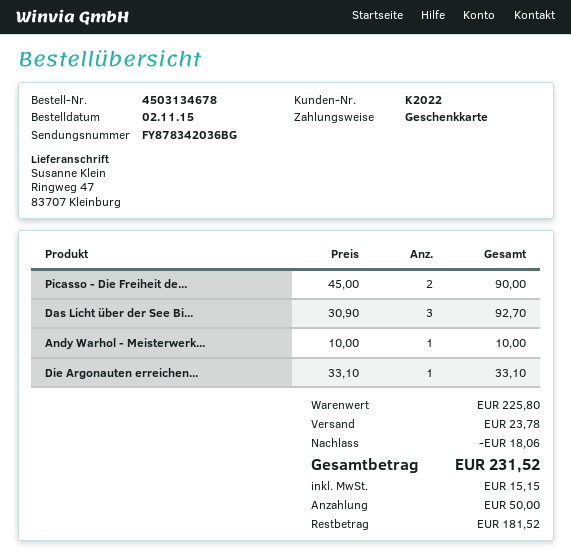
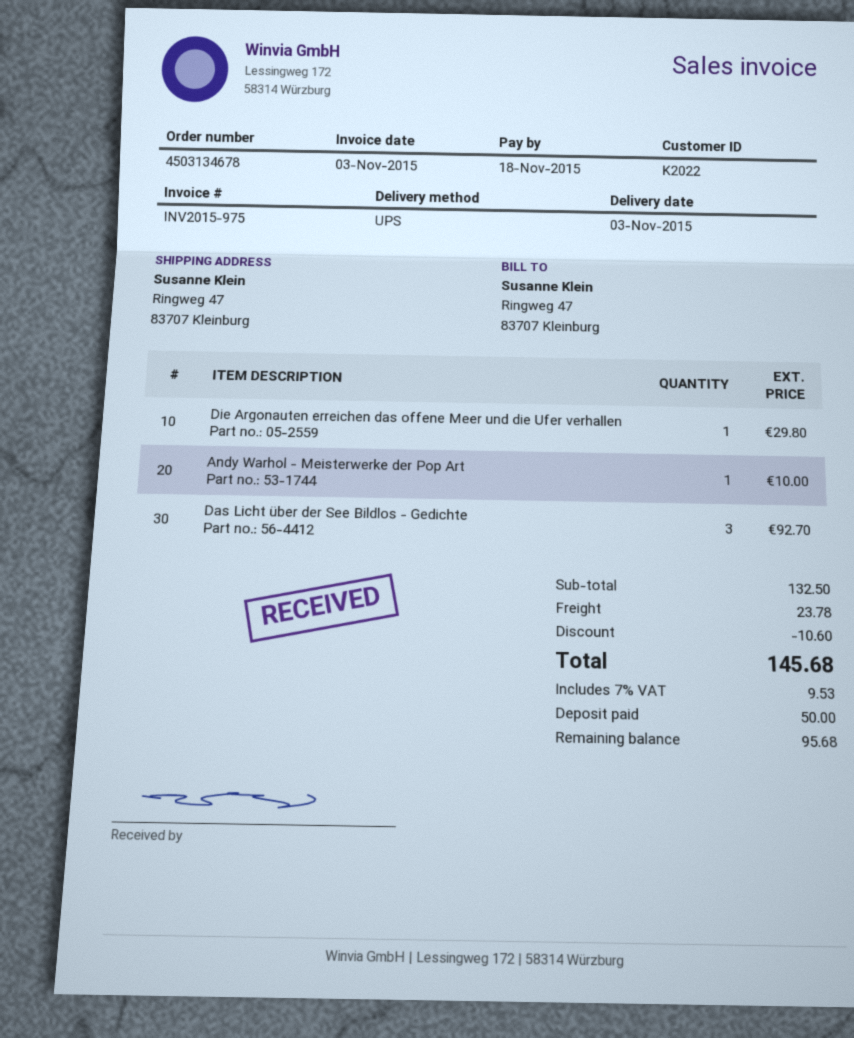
Picasso - Die Freiheit de...: 2 for 90.00 -> none
Die Argonauten erreichen...: 1 for 33.10 -> 1 for 29.80
subtotal: 225.80 -> 132.50
discount: 18.06 -> 10.60
tax: 15.15 -> 9.53
total: 231.52 -> 145.68
balance: 181.52 -> 95.68

